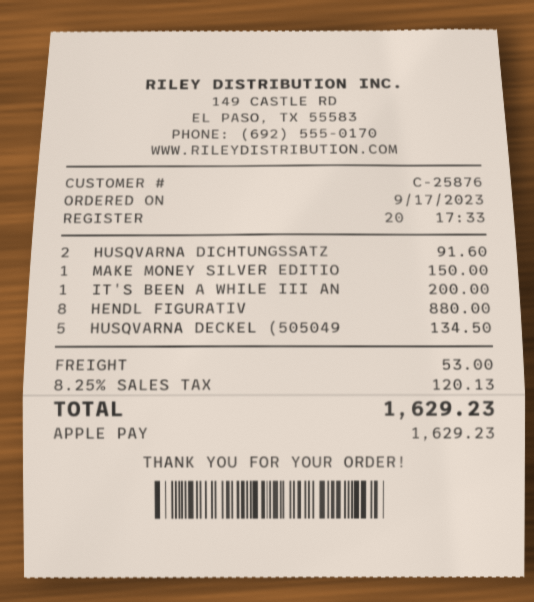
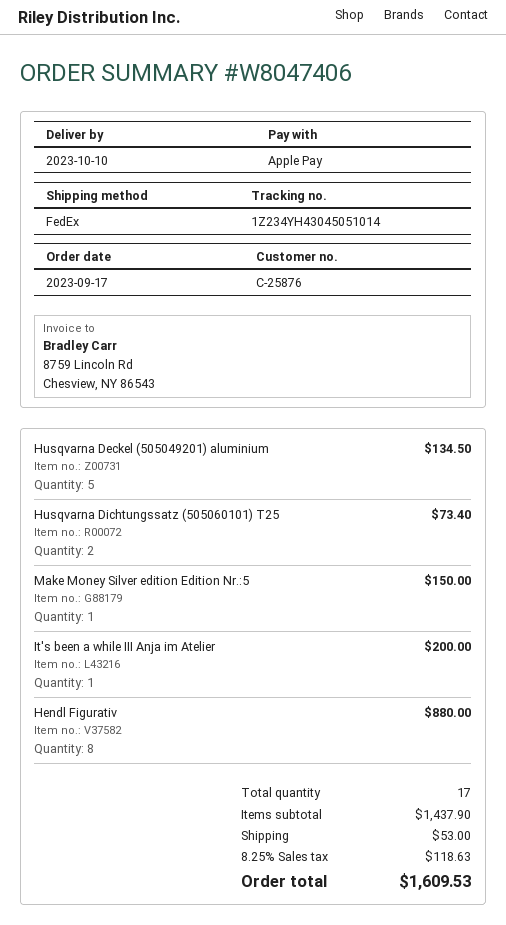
HUSQVARNA DICHTUNGSSATZ: 2 for 91.60 -> 2 for 73.40
tax: 8.25% = 120.13 -> 8.25% = 118.63
total: 1629.23 -> 1609.53

